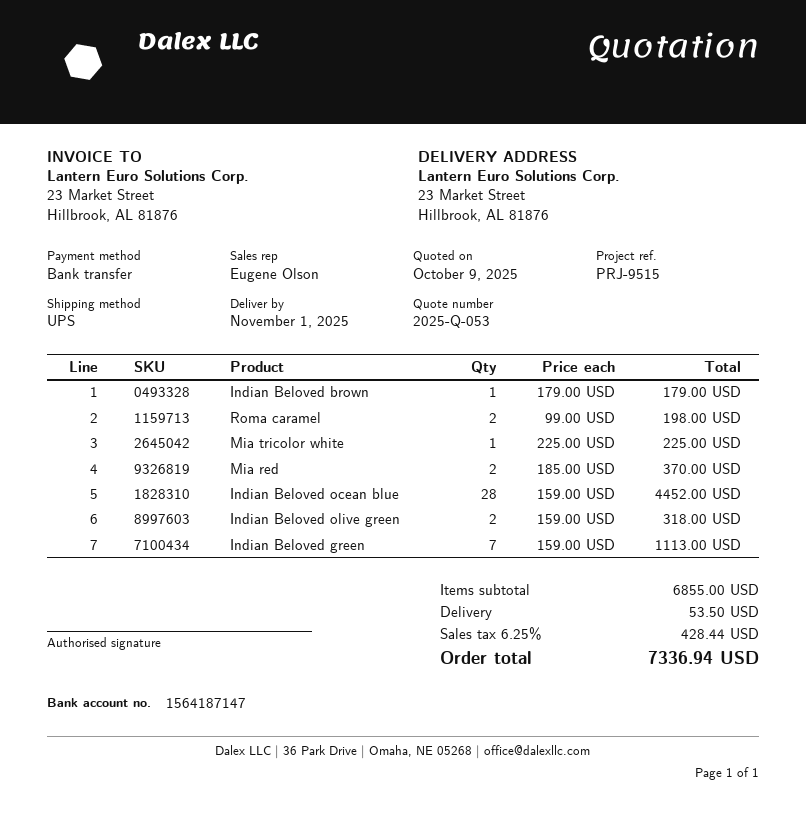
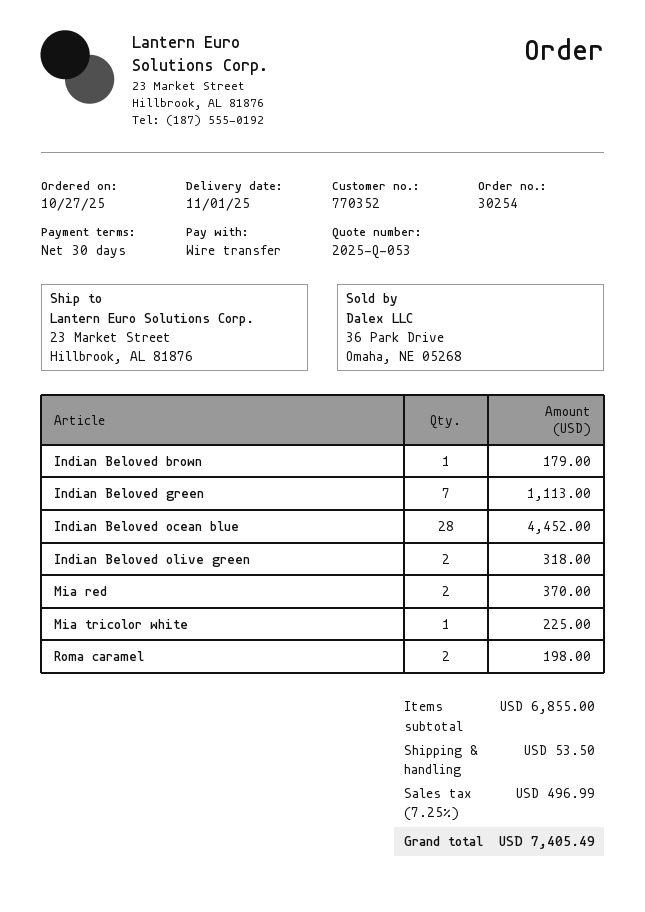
tax: 6.25% = 428.44 -> 7.25% = 496.99
total: 7336.94 -> 7405.49

